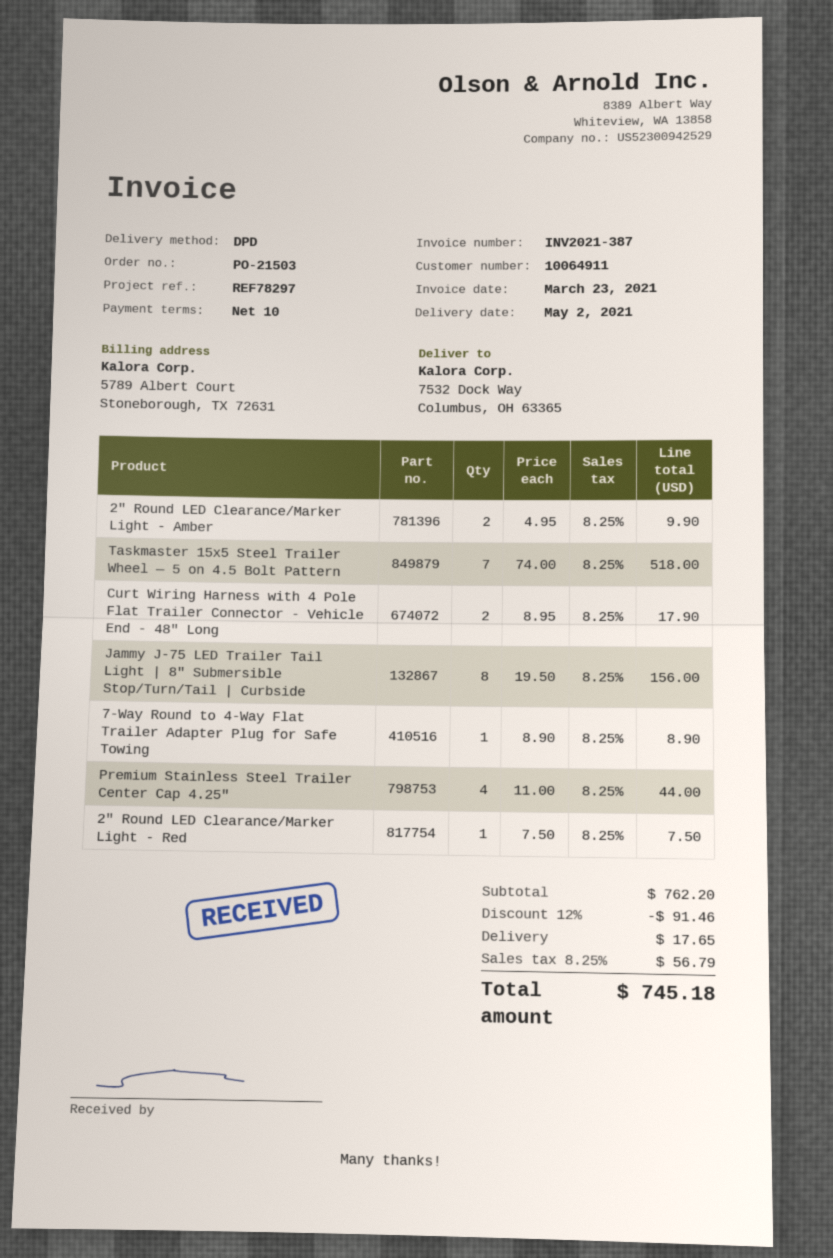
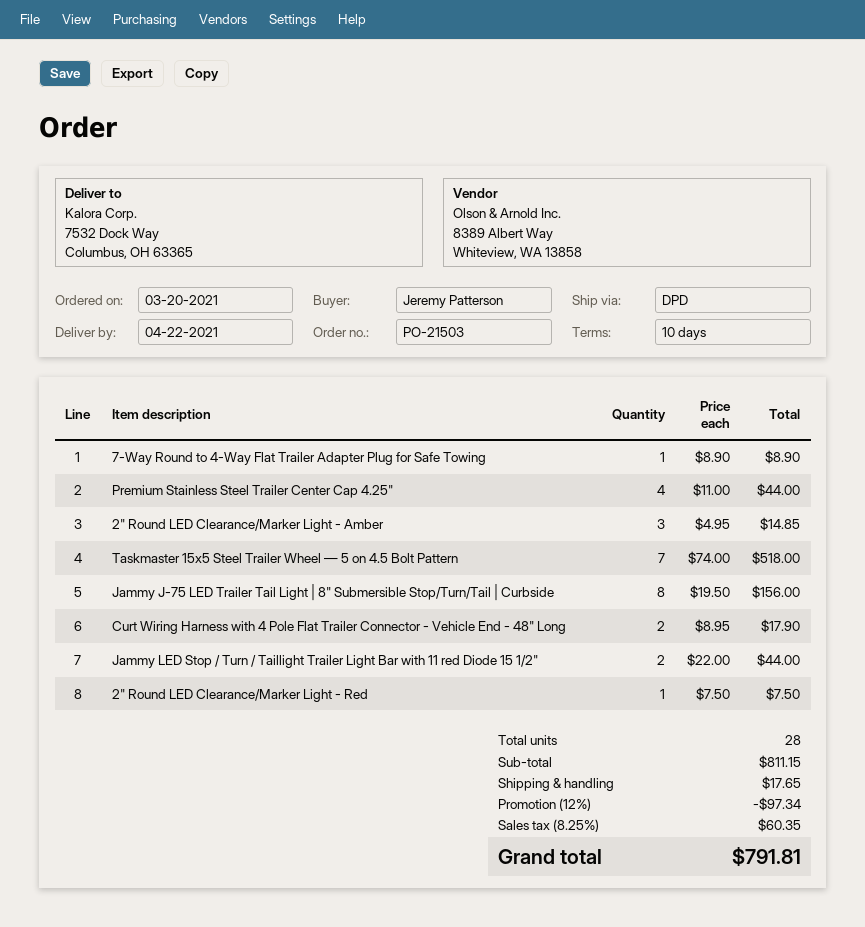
delivery date: 2021-05-02 -> 2021-04-22
2" Round LED Clearance/Marker Light - Amber: 2 x 4.95 = 9.90 -> 3 x 4.95 = 14.85
Jammy LED Stop / Turn / Taillight Trailer Light Bar with 11 red Diode 15 1/2": none -> 2 x 22.00 = 44.00
subtotal: 762.20 -> 811.15
discount: 12% = 91.46 -> 12% = 97.34
tax: 8.25% = 56.79 -> 8.25% = 60.35
total: 745.18 -> 791.81

